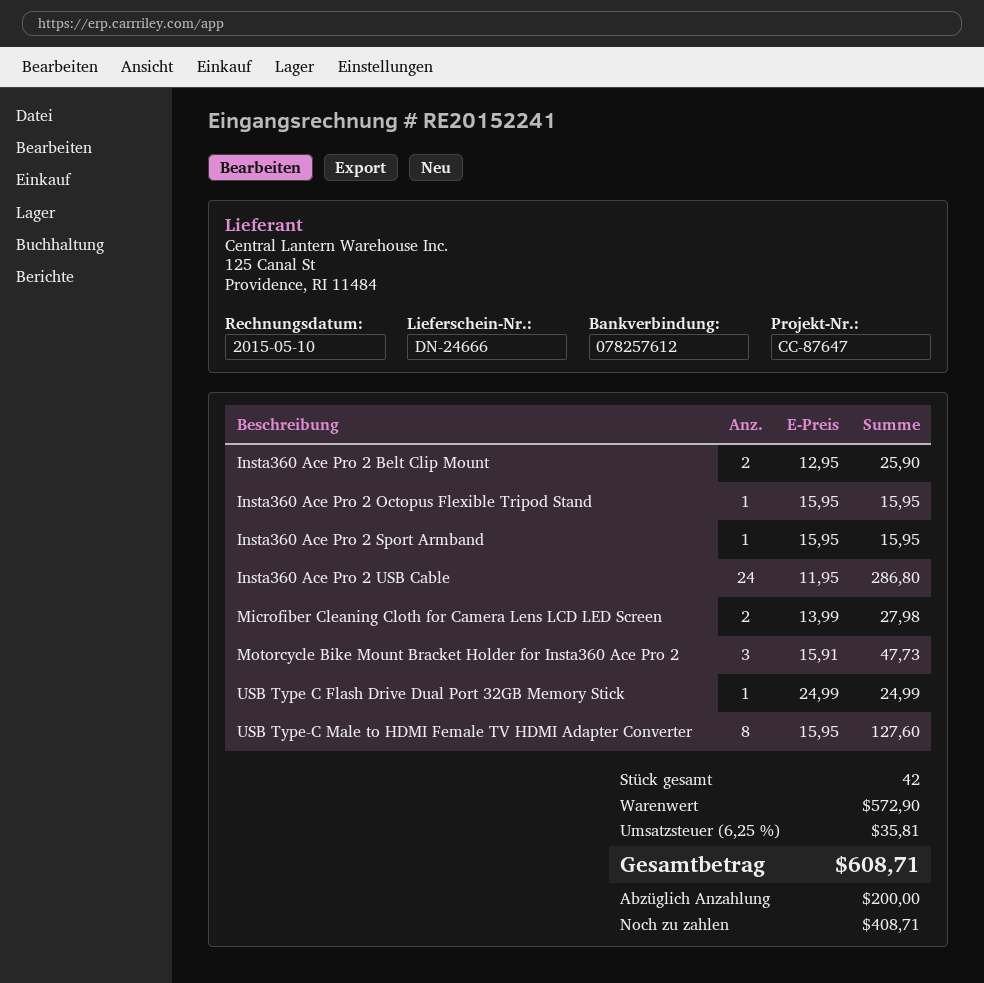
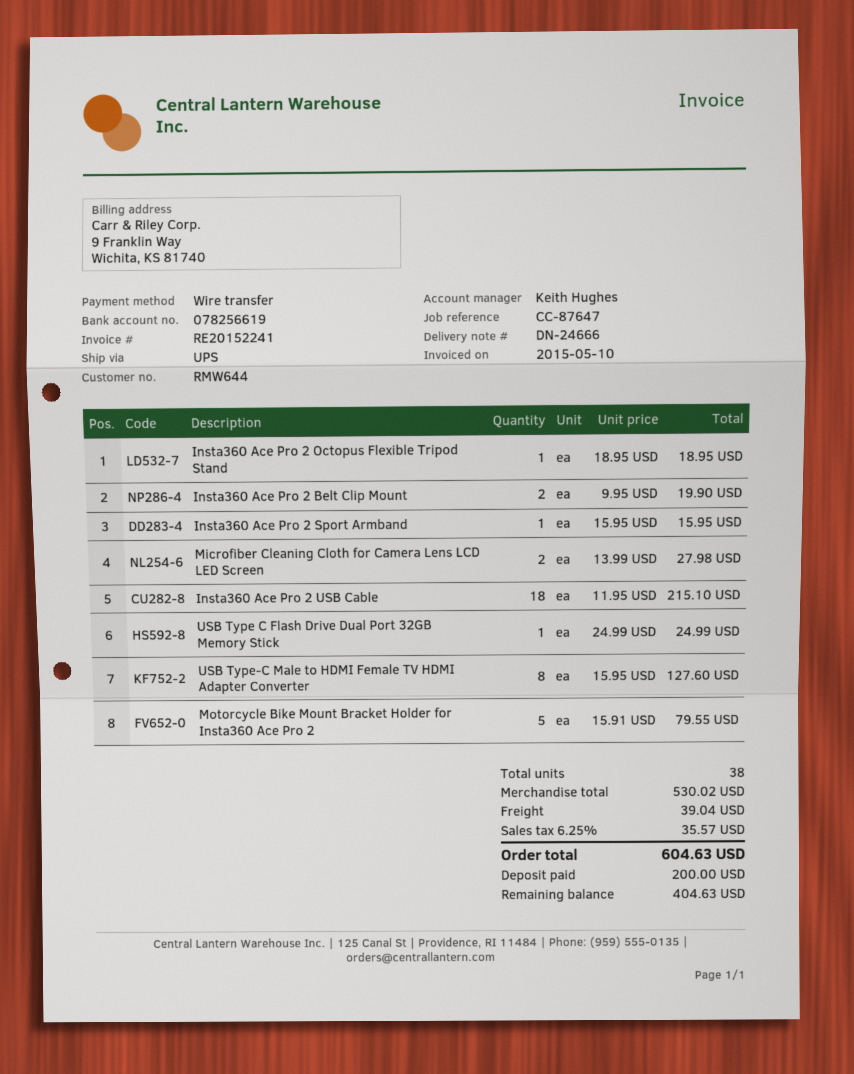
bank account: 078257612 -> 078256619
Insta360 Ace Pro 2 Belt Clip Mount: 2 x 12.95 = 25.90 -> 2 x 9.95 = 19.90
Insta360 Ace Pro 2 Octopus Flexible Tripod Stand: 1 x 15.95 = 15.95 -> 1 x 18.95 = 18.95
Insta360 Ace Pro 2 USB Cable: 24 x 11.95 = 286.80 -> 18 x 11.95 = 215.10
Motorcycle Bike Mount Bracket Holder for Insta360 Ace Pro 2: 3 x 15.91 = 47.73 -> 5 x 15.91 = 79.55
total quantity: 42 -> 38
subtotal: 572.90 -> 530.02
shipping: none -> 39.04
tax: 6.25% = 35.81 -> 6.25% = 35.57
total: 608.71 -> 604.63
balance: 408.71 -> 404.63

